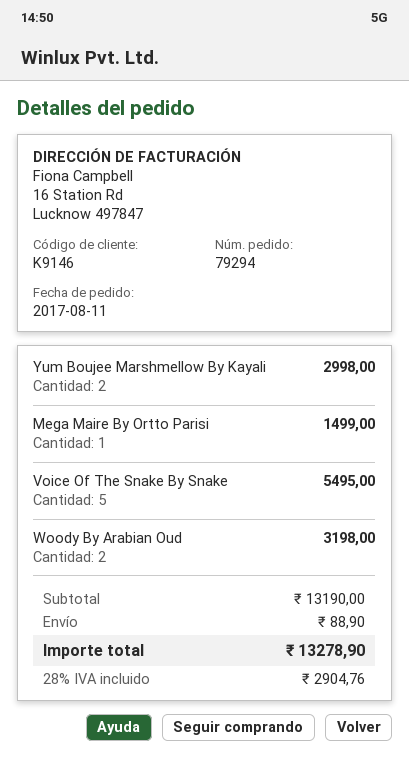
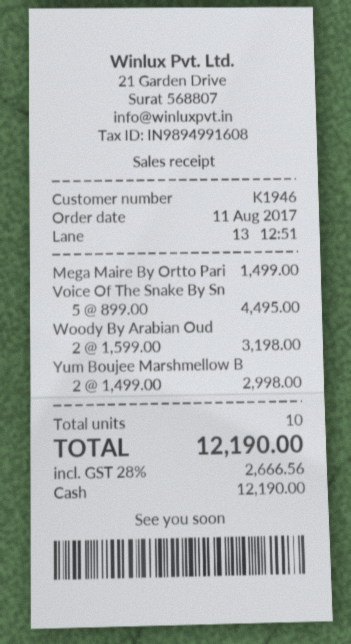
customer number: K9146 -> K1946
Voice Of The Snake By Snake: 5 for 5495.00 -> 5 for 4495.00
shipping: 88.90 -> none
tax: 28% = 2904.76 -> 28% = 2666.56
total: 13278.90 -> 12190.00

